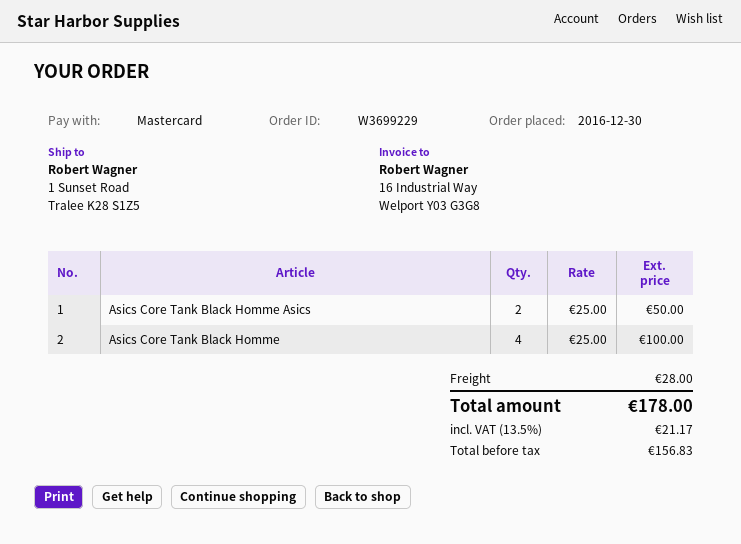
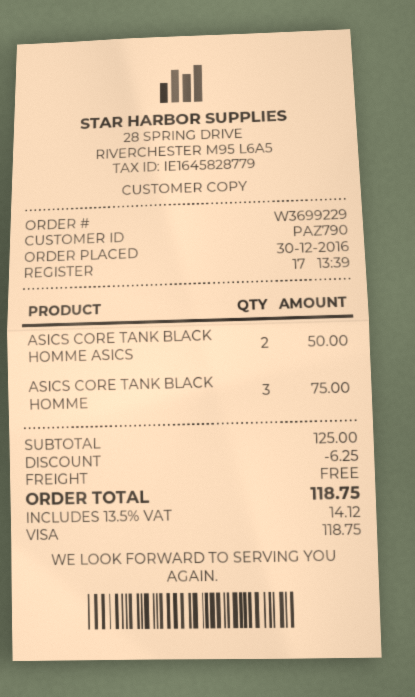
payment method: Mastercard -> Visa
Asics Core Tank Black Homme: 4 for 100.00 -> 3 for 75.00
discount: none -> 6.25
shipping: 28.00 -> 0.00
tax: 13.5% = 21.17 -> 13.5% = 14.12
total: 178.00 -> 118.75

